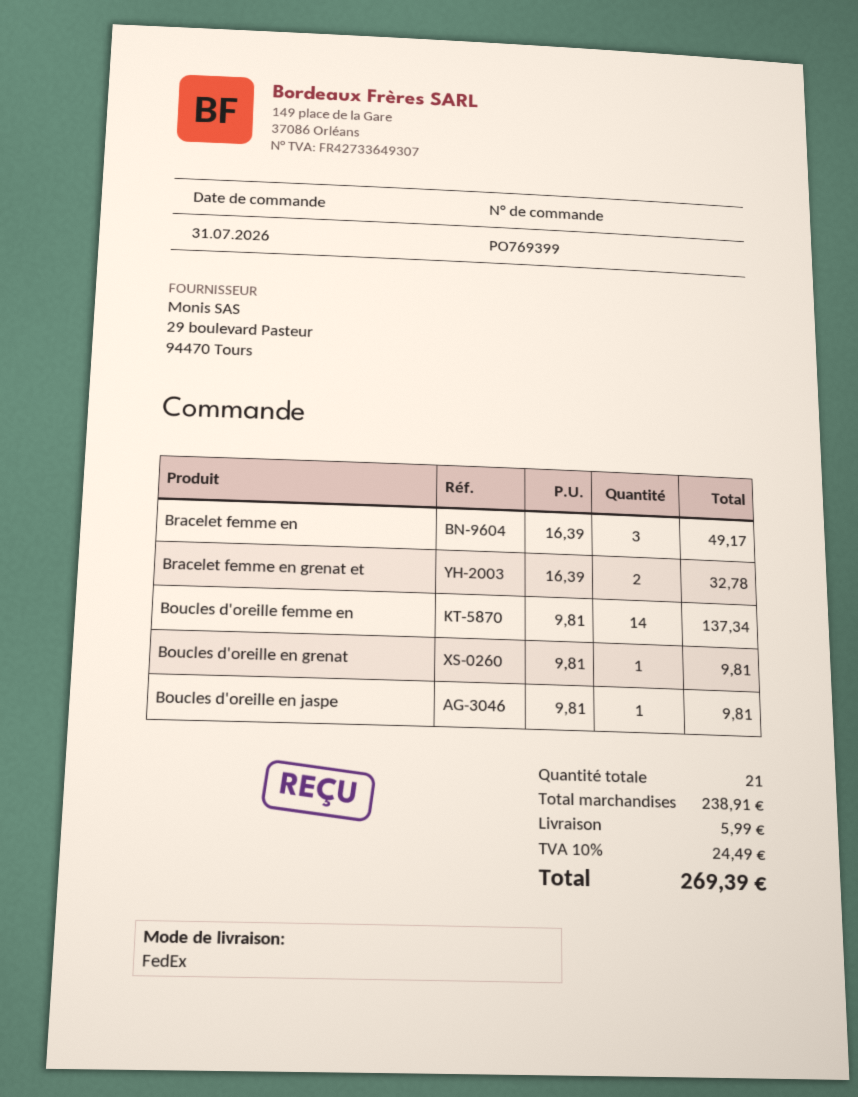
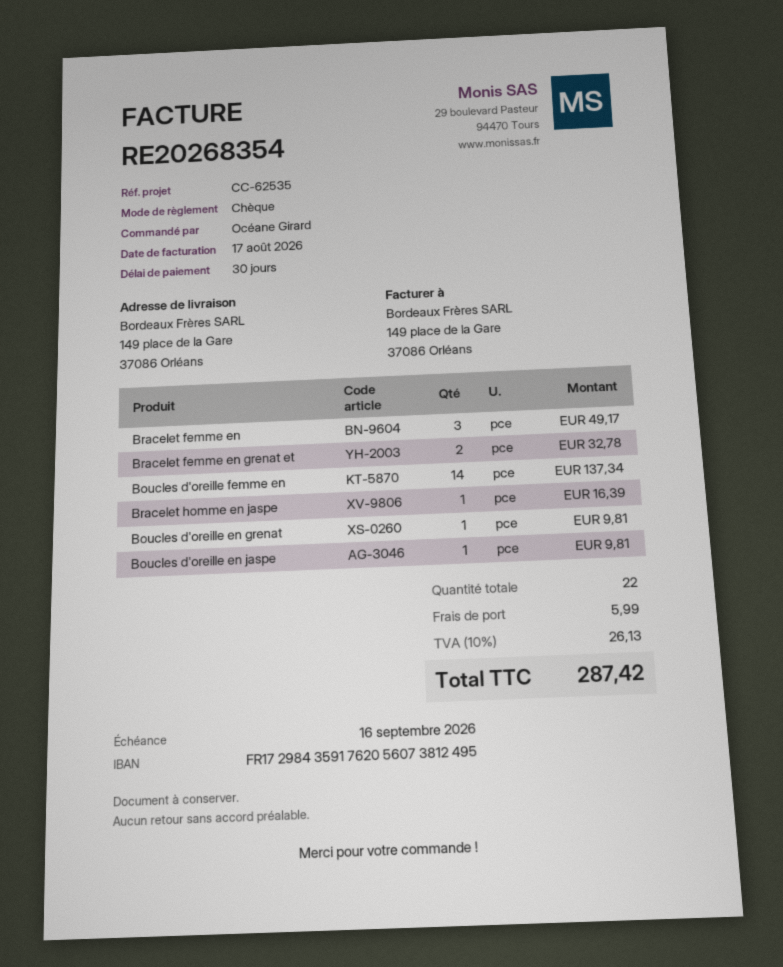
Bracelet homme en jaspe: none -> 1 for 16.39
total quantity: 21 -> 22
tax: 10% = 24.49 -> 10% = 26.13
total: 269.39 -> 287.42

